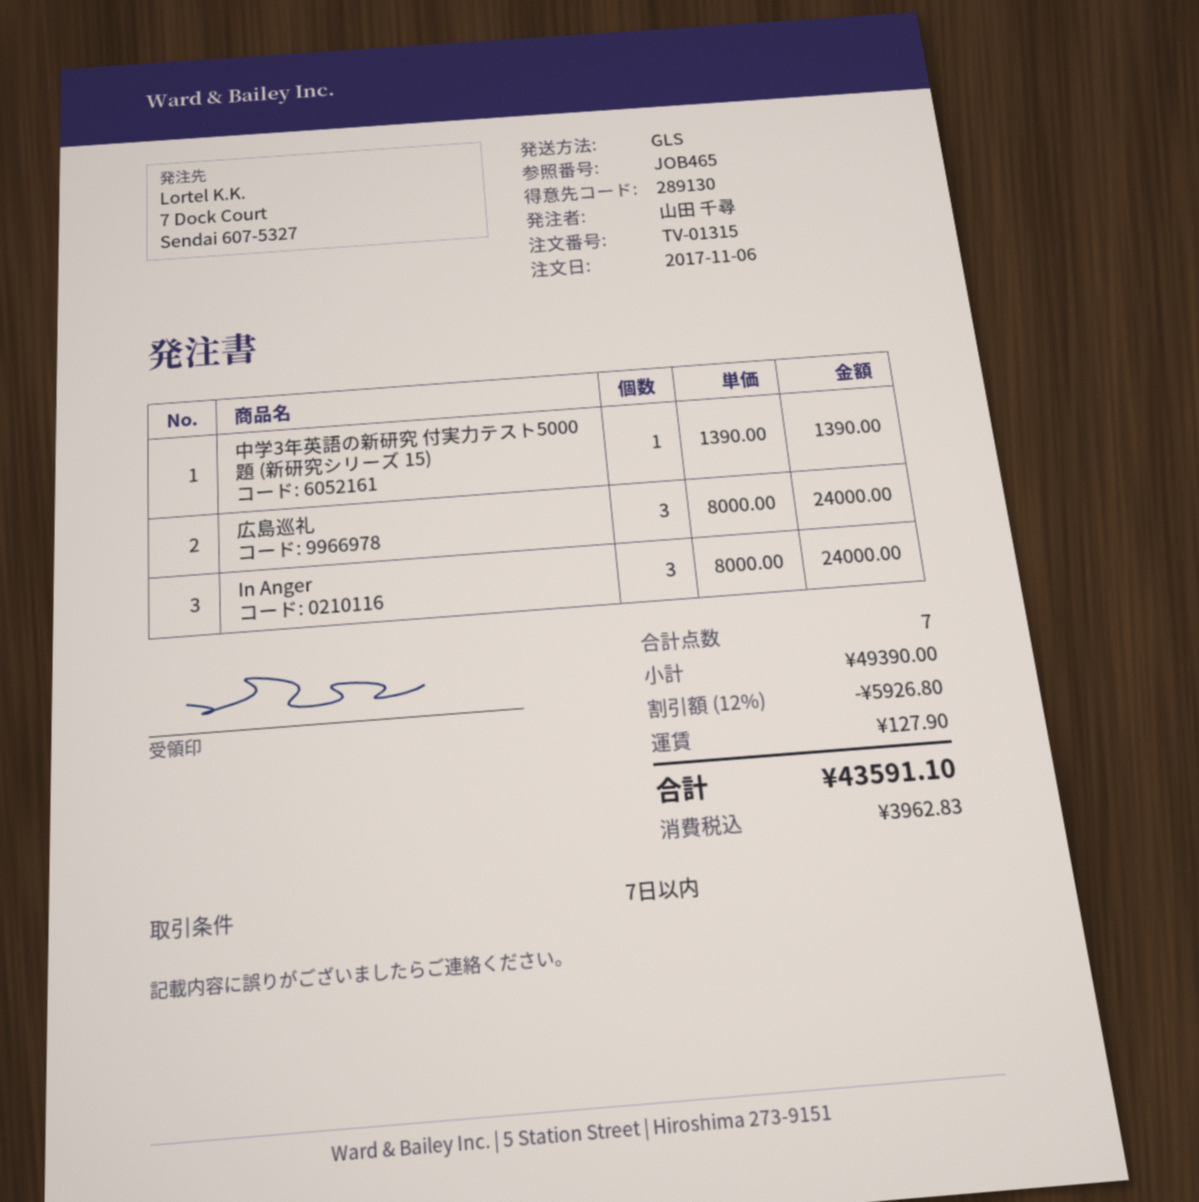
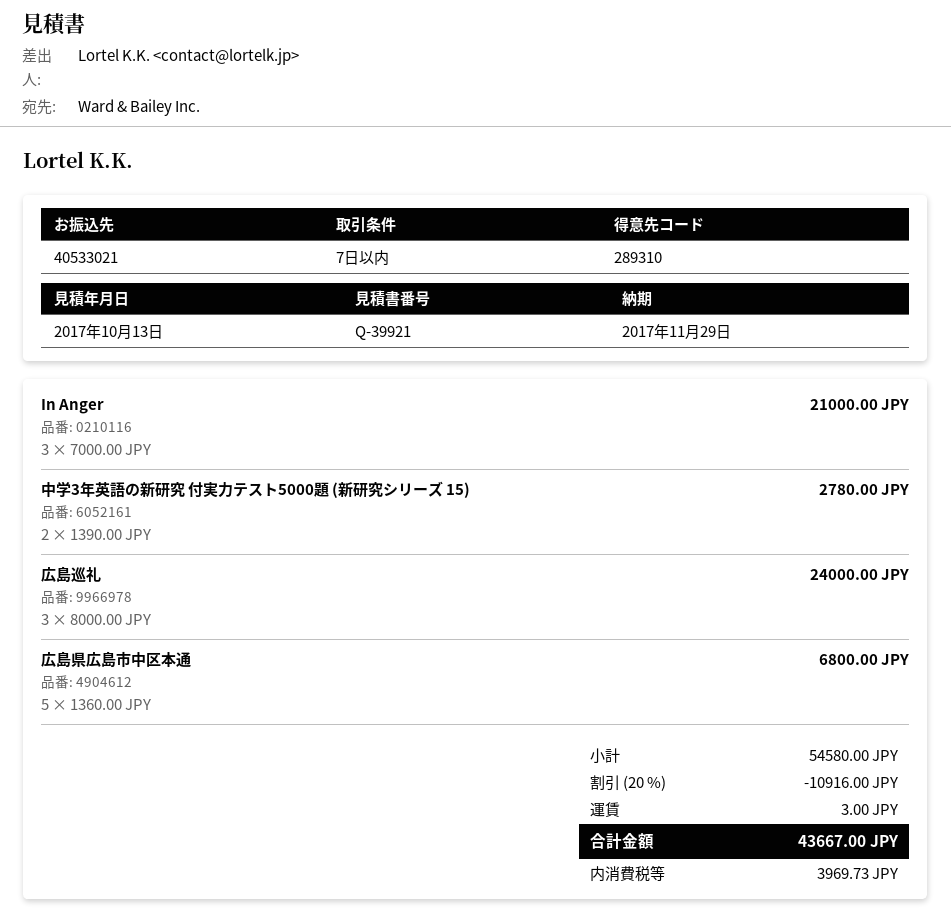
customer number: 289130 -> 289310
中学3年英語の新研究 付実力テスト5000題 (新研究シリーズ 15): 1 x 1390.00 = 1390.00 -> 2 x 1390.00 = 2780.00
In Anger: 3 x 8000.00 = 24000.00 -> 3 x 7000.00 = 21000.00
広島県広島市中区本通: none -> 5 x 1360.00 = 6800.00
subtotal: 49390.00 -> 54580.00
discount: 12% = 5926.80 -> 20% = 10916.00
shipping: 127.90 -> 3.00
tax: 3962.83 -> 3969.73
total: 43591.10 -> 43667.00

